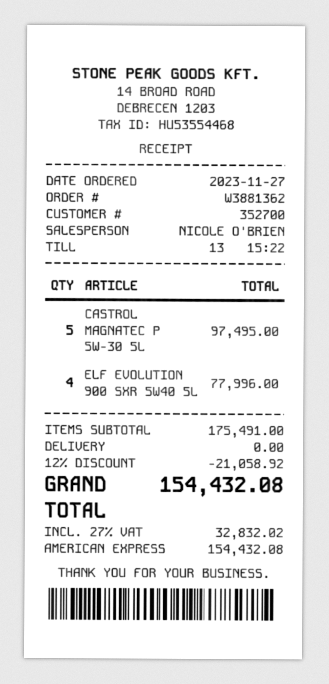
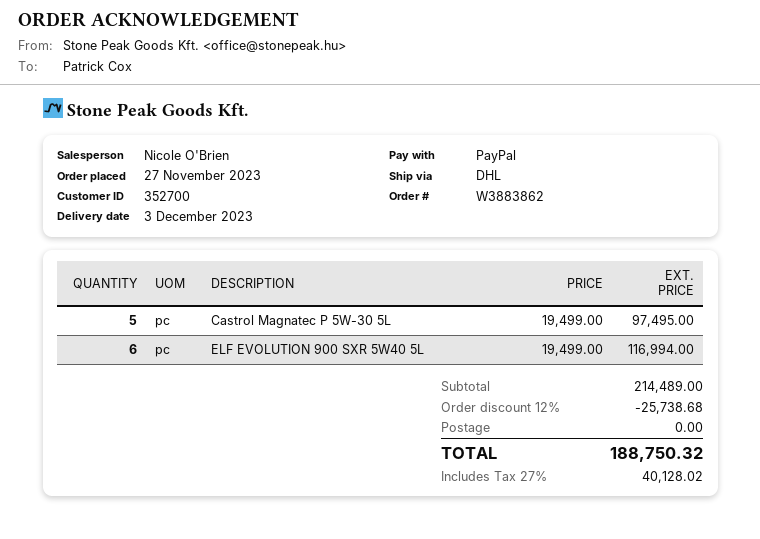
order number: W3881362 -> W3883862
payment method: American Express -> PayPal
ELF EVOLUTION 900 SXR 5W40 5L: 4 for 77996.00 -> 6 for 116994.00
subtotal: 175491.00 -> 214489.00
discount: 12% = 21058.92 -> 12% = 25738.68
tax: 27% = 32832.02 -> 27% = 40128.02
total: 154432.08 -> 188750.32

